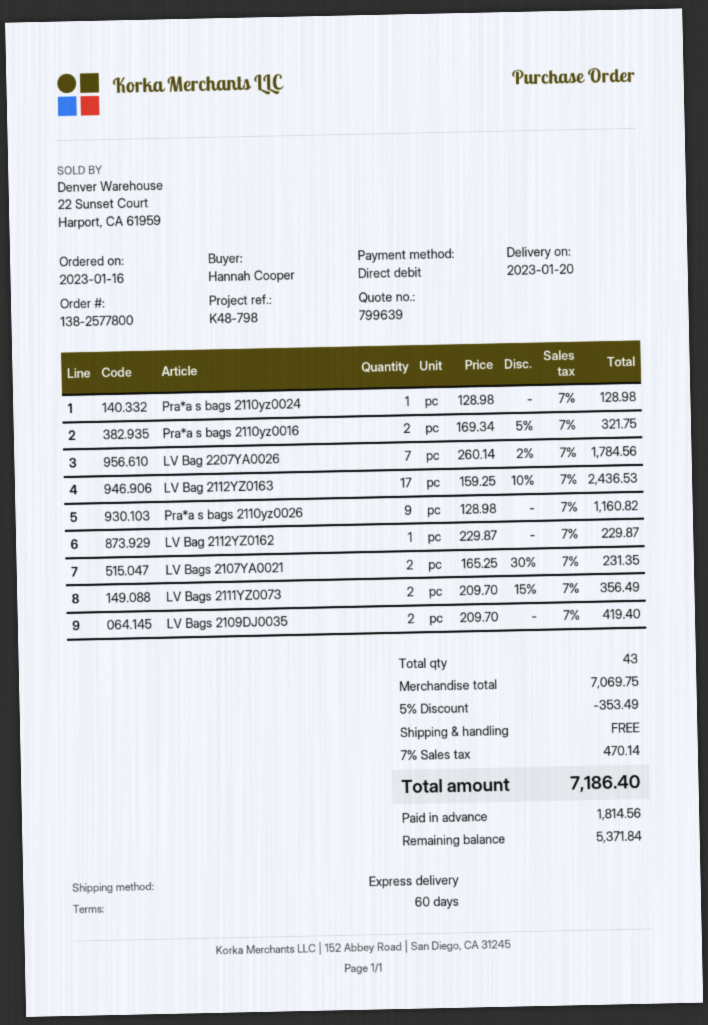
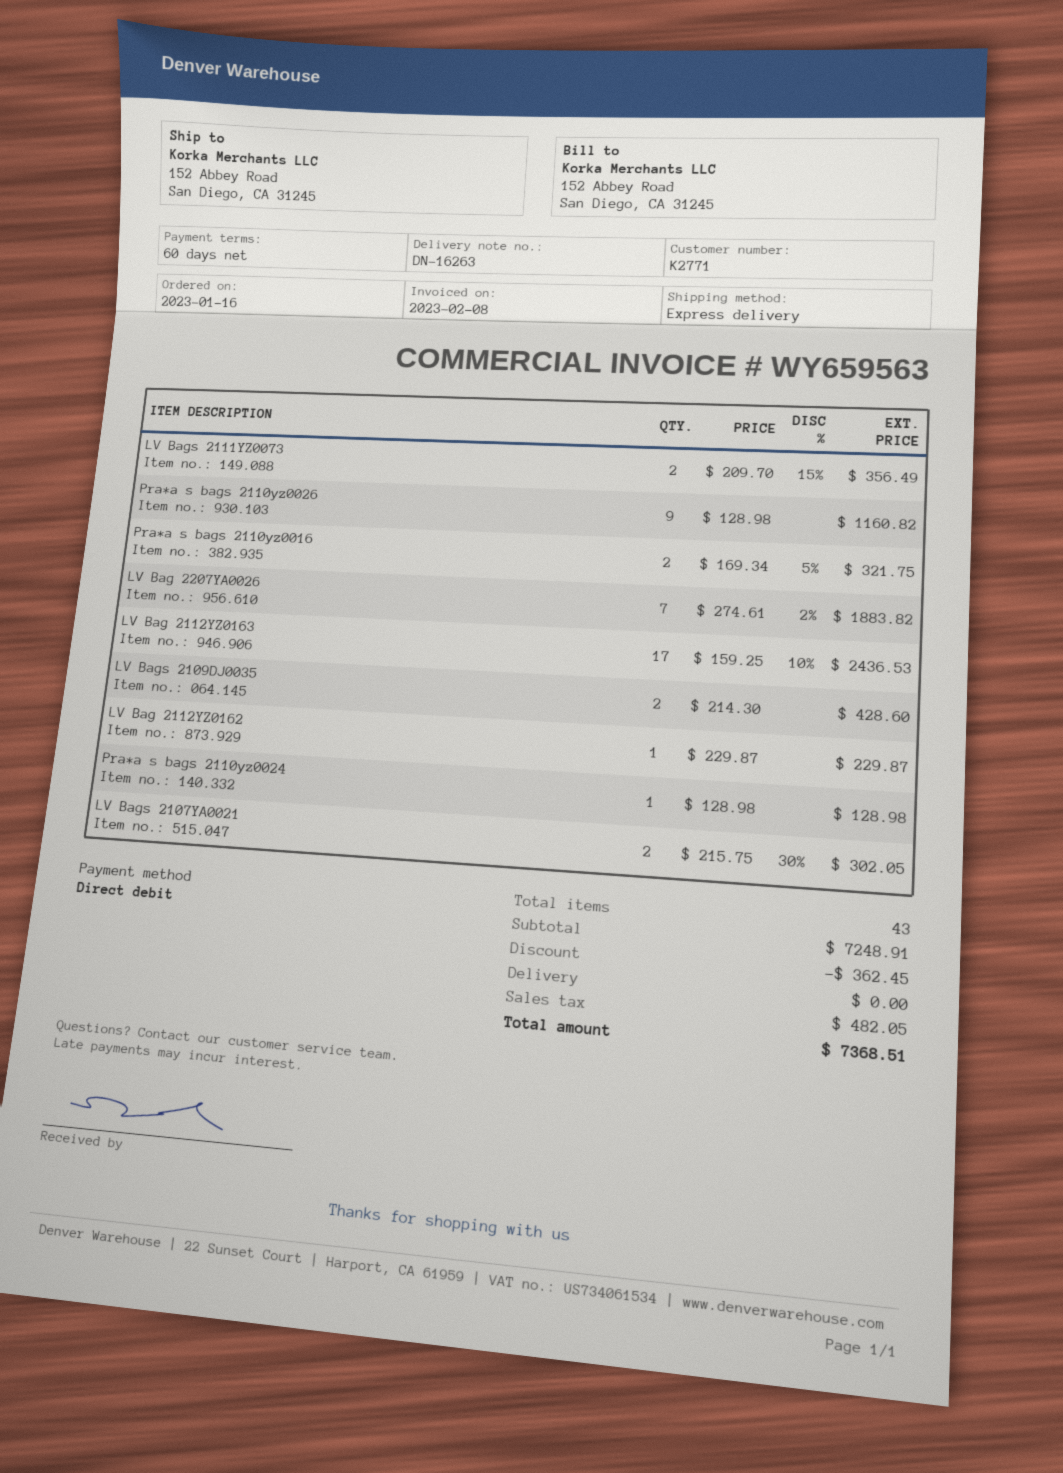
LV Bag 2207YA0026: 7 x 260.14 - 2% = 1784.56 -> 7 x 274.61 - 2% = 1883.82
LV Bags 2107YA0021: 2 x 165.25 - 30% = 231.35 -> 2 x 215.75 - 30% = 302.05
LV Bags 2109DJ0035: 2 x 209.70 = 419.40 -> 2 x 214.30 = 428.60
subtotal: 7069.75 -> 7248.91
discount: 353.49 -> 362.45
tax: 470.14 -> 482.05
total: 7186.40 -> 7368.51

